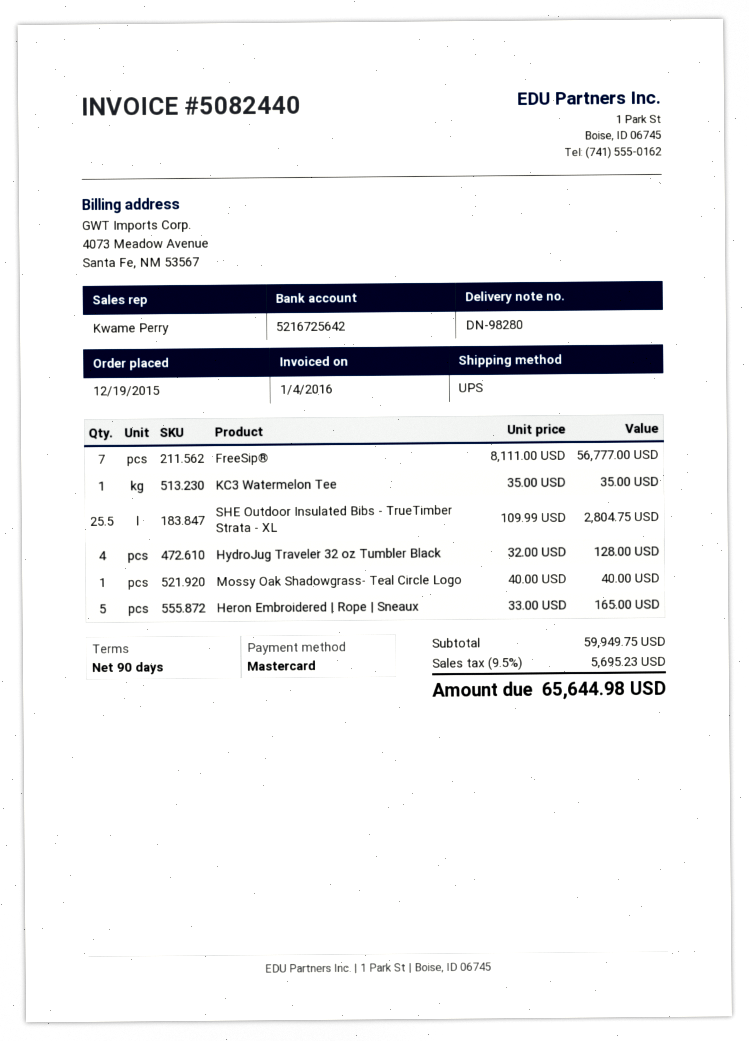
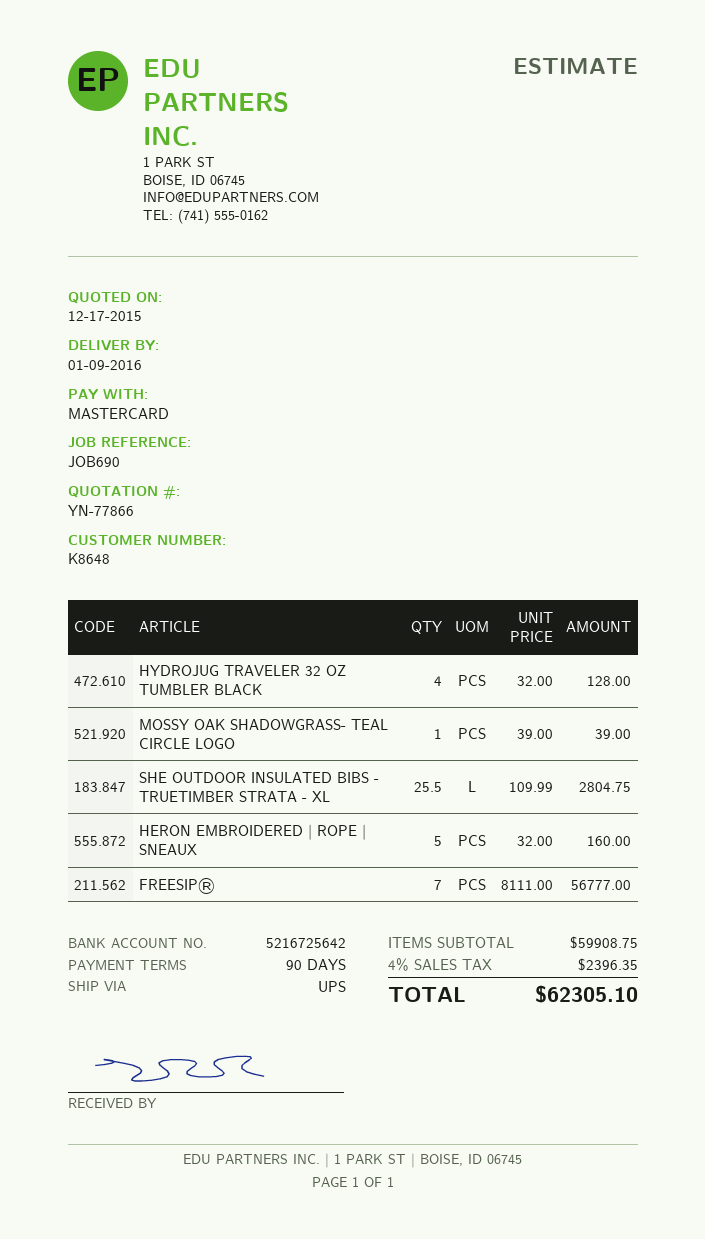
KC3 Watermelon Tee: 1 x 35.00 = 35.00 -> none
Mossy Oak Shadowgrass- Teal Circle Logo: 1 x 40.00 = 40.00 -> 1 x 39.00 = 39.00
Heron Embroidered | Rope | Sneaux: 5 x 33.00 = 165.00 -> 5 x 32.00 = 160.00
subtotal: 59949.75 -> 59908.75
tax: 9.5% = 5695.23 -> 4% = 2396.35
total: 65644.98 -> 62305.10

